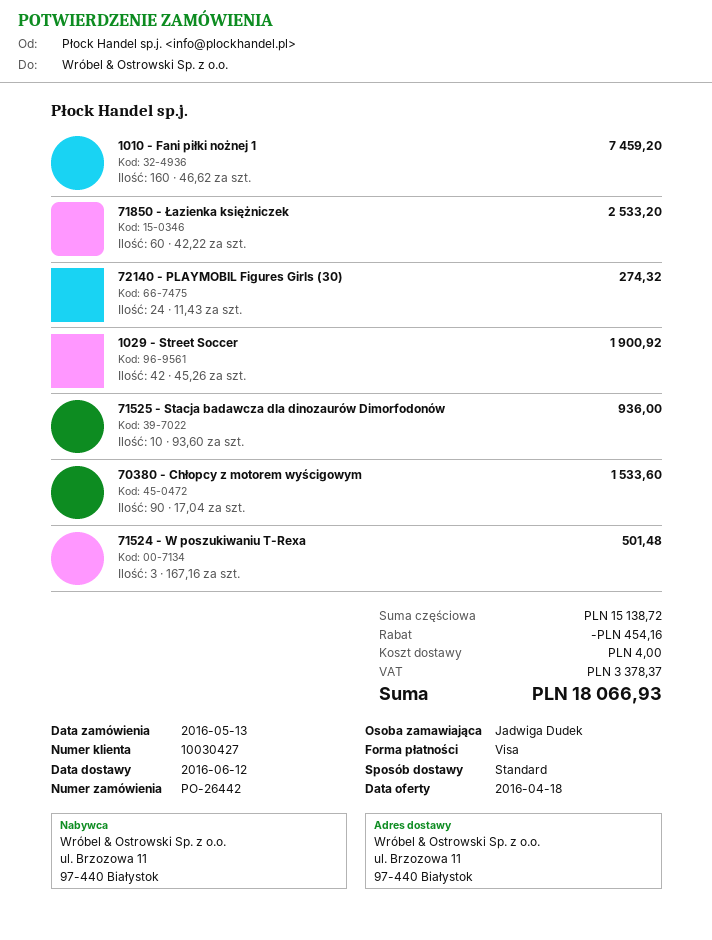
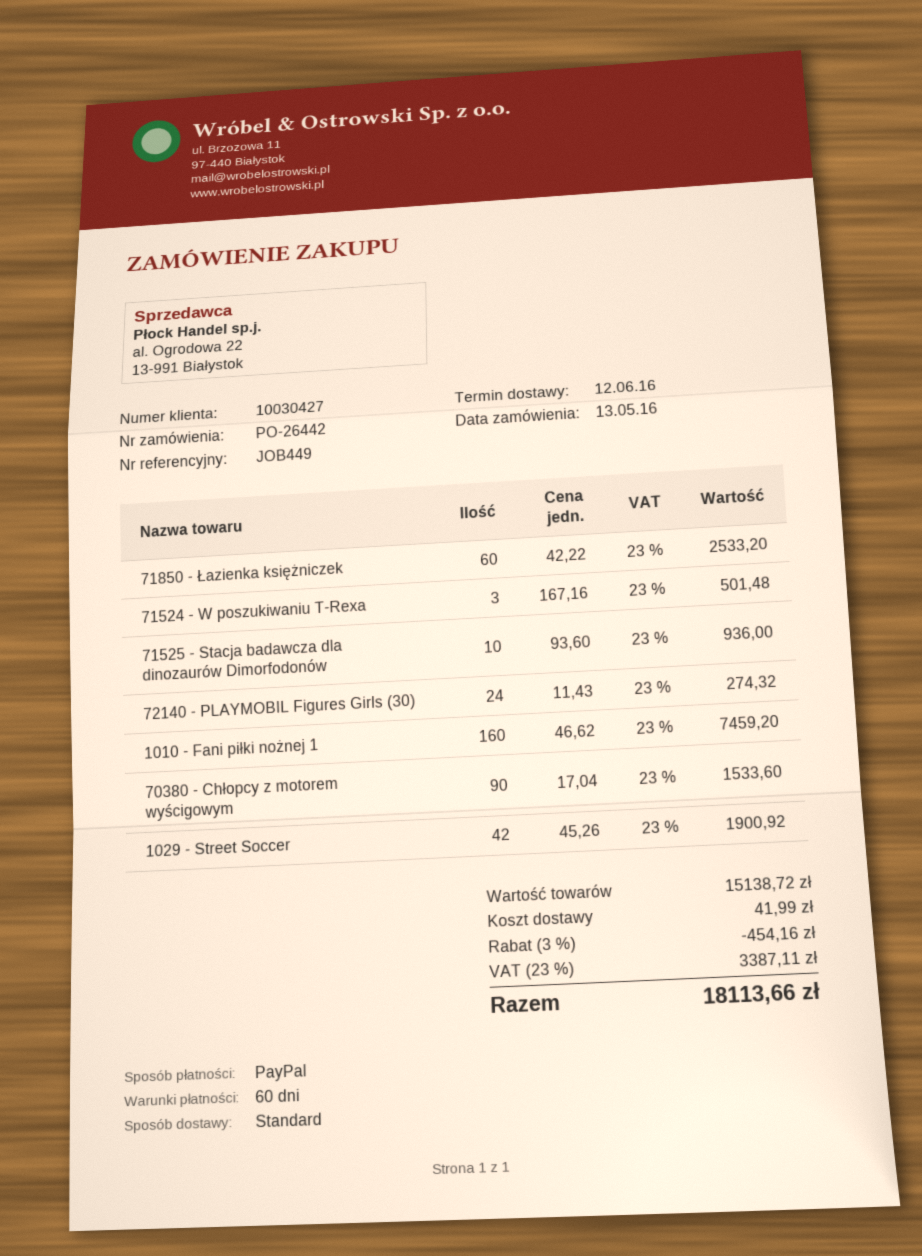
payment method: Visa -> PayPal
shipping: 4.00 -> 41.99
tax: 3378.37 -> 3387.11
total: 18066.93 -> 18113.66

